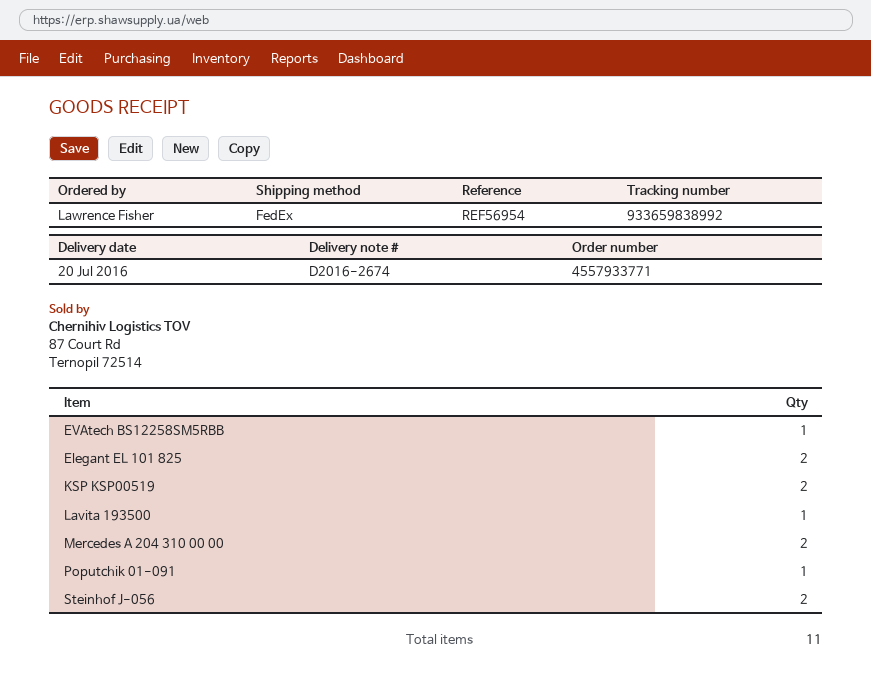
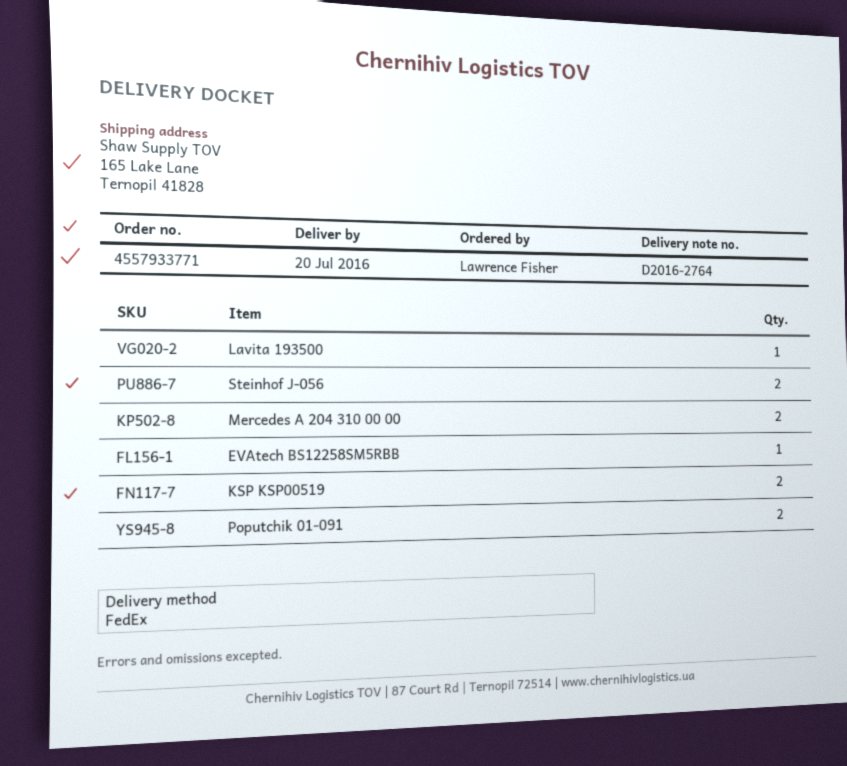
delivery note number: D2016-2674 -> D2016-2764
Elegant EL 101 825: 2 -> none
Poputchik 01-091: 1 -> 2

